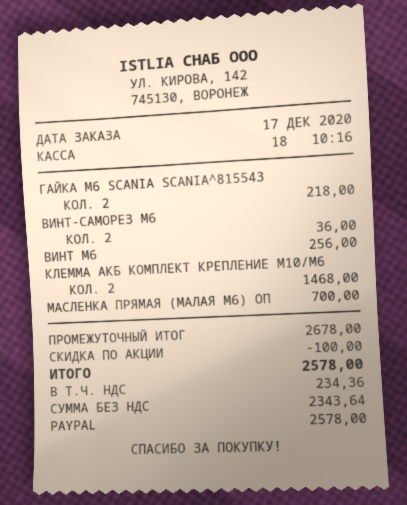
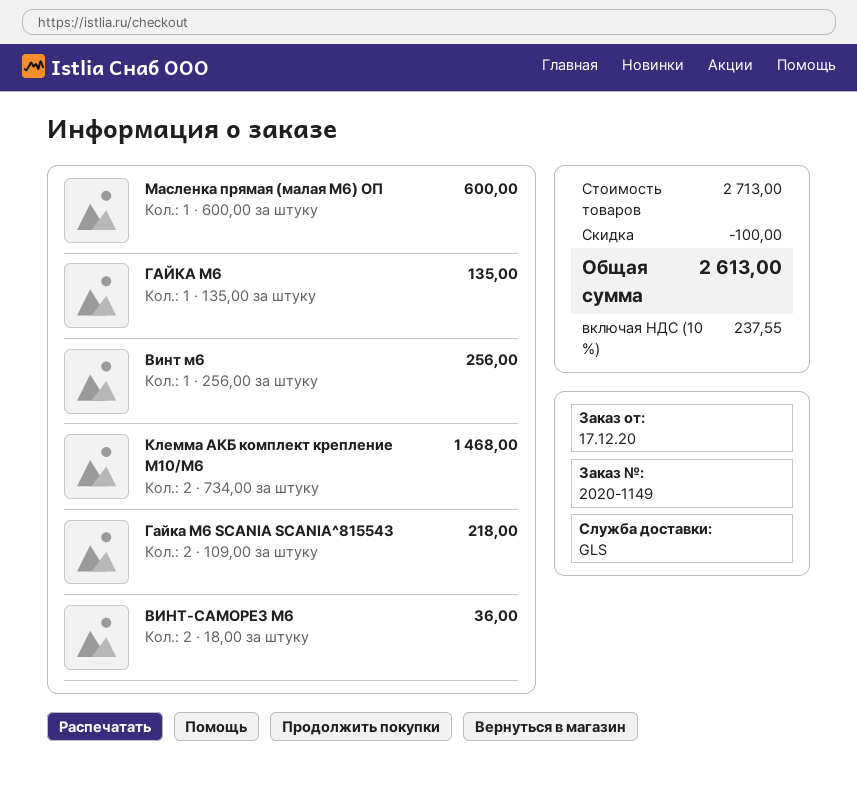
МАСЛЕНКА ПРЯМАЯ (МАЛАЯ М6) ОП: 1 for 700.00 -> 1 for 600.00
ГАЙКА М6: none -> 1 for 135.00
subtotal: 2678.00 -> 2713.00
tax: 234.36 -> 237.55
total: 2578.00 -> 2613.00

